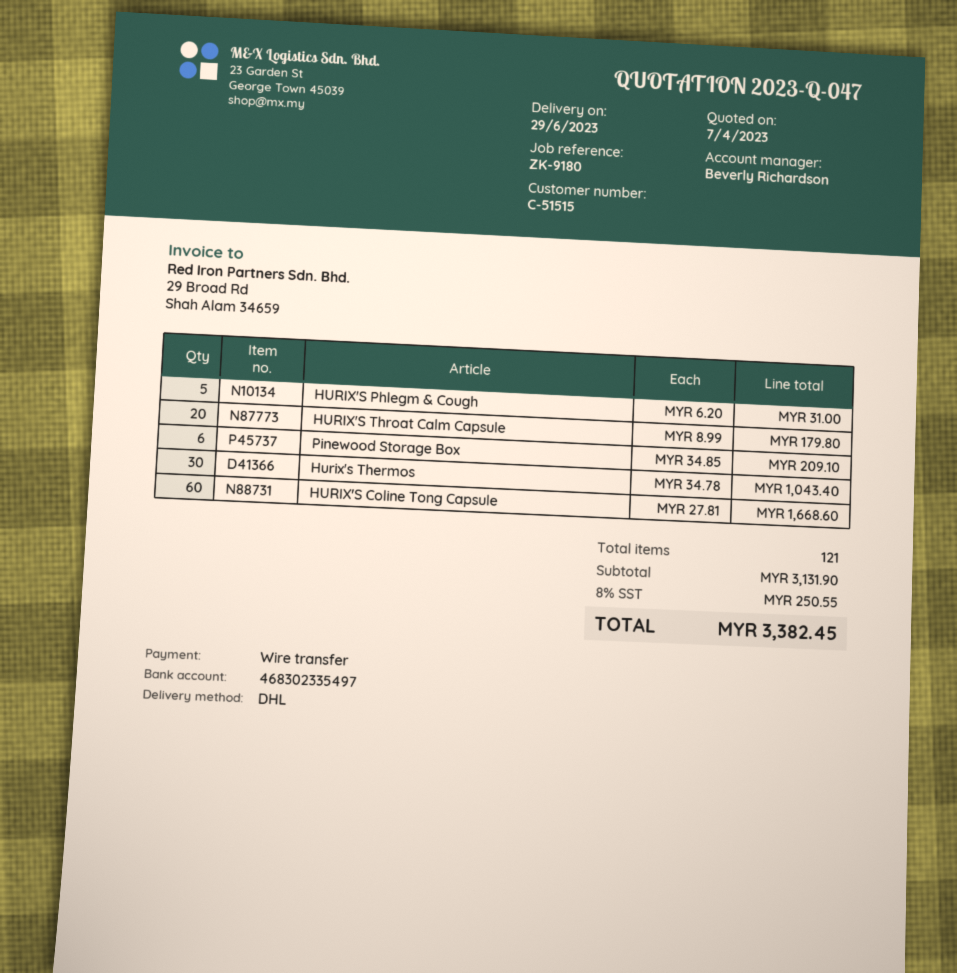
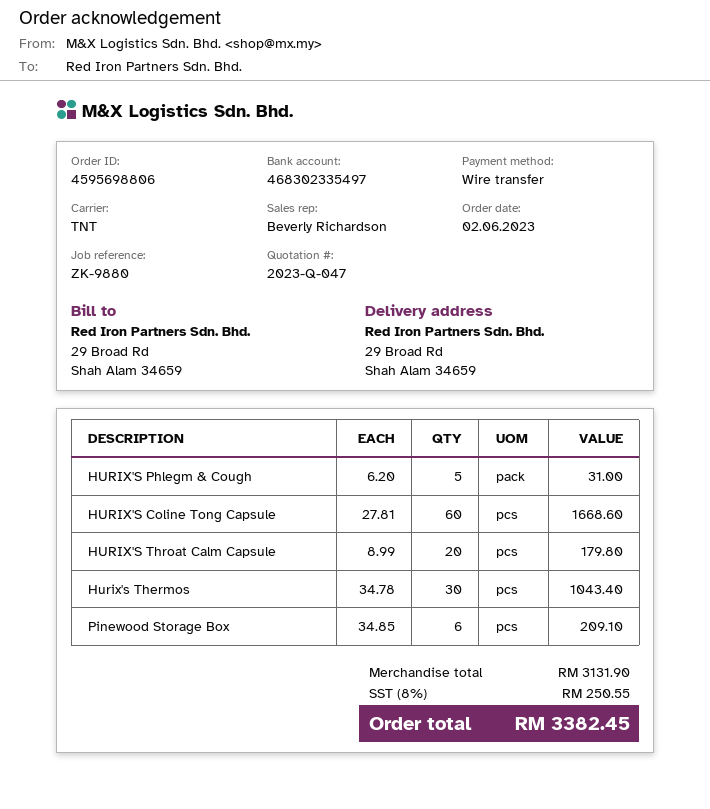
reference: ZK-9180 -> ZK-9880
shipping method: DHL -> TNT

